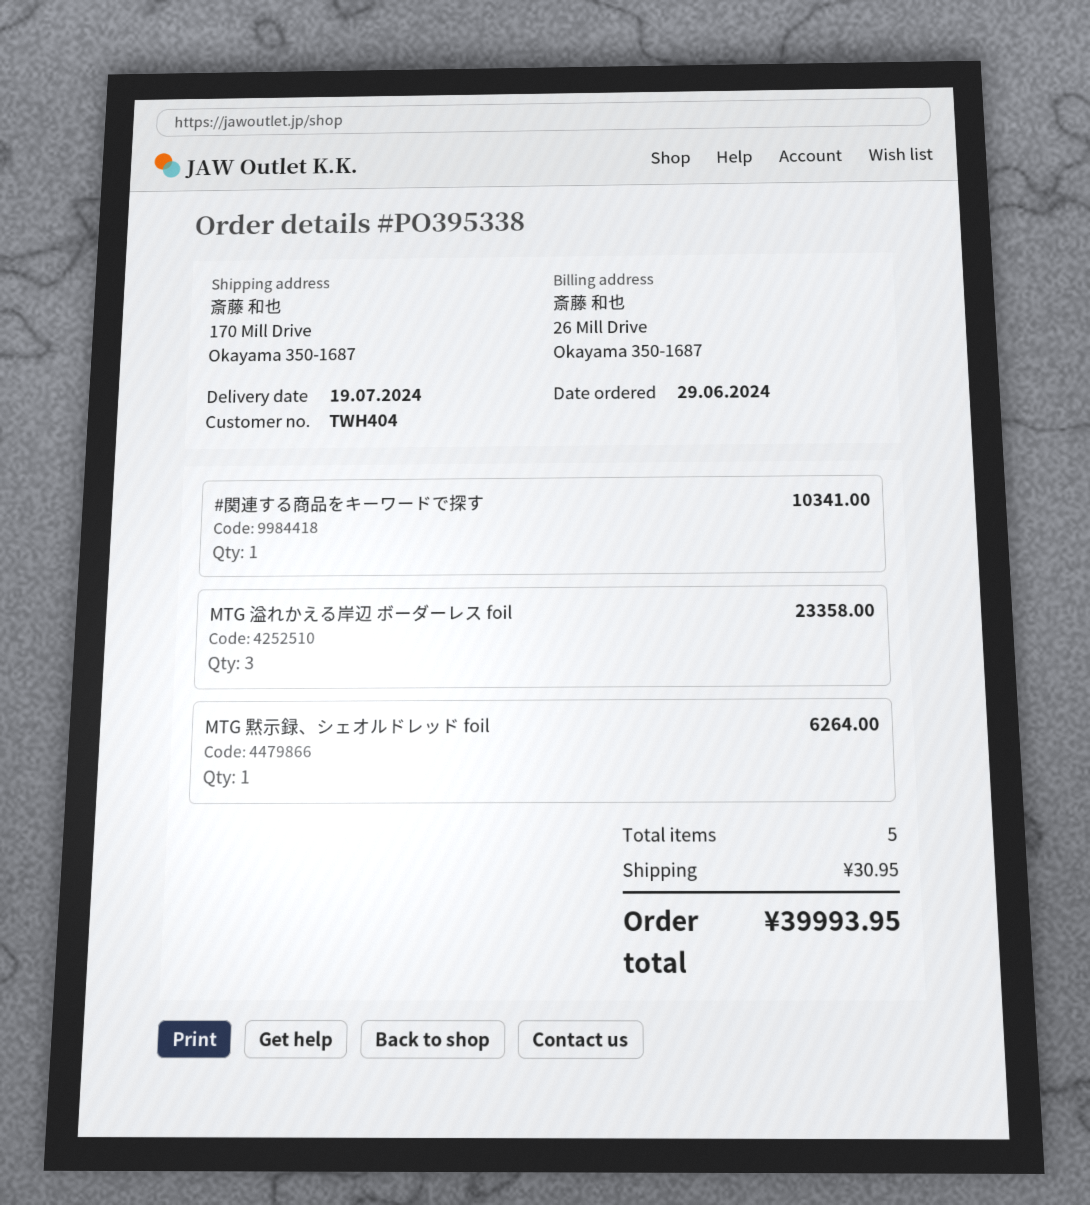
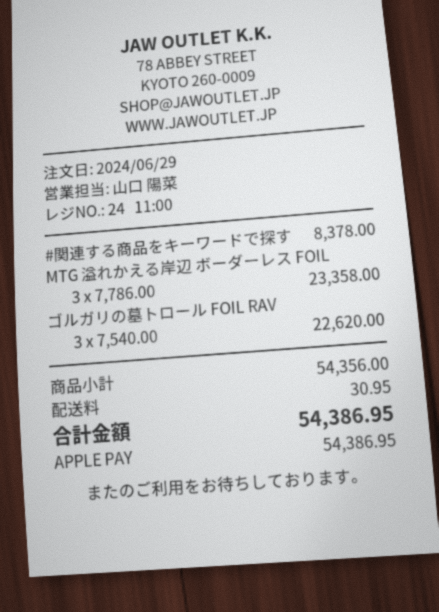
#関連する商品をキーワードで探す: 1 for 10341.00 -> 1 for 8378.00
MTG 黙示録、シェオルドレッド foil: 1 for 6264.00 -> none
ゴルガリの墓トロール FOIL RAV: none -> 3 for 22620.00
total: 39993.95 -> 54386.95

